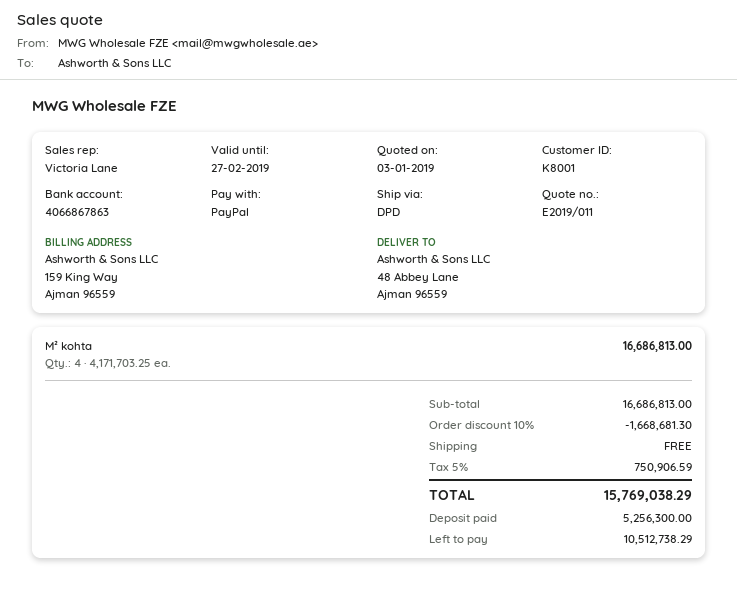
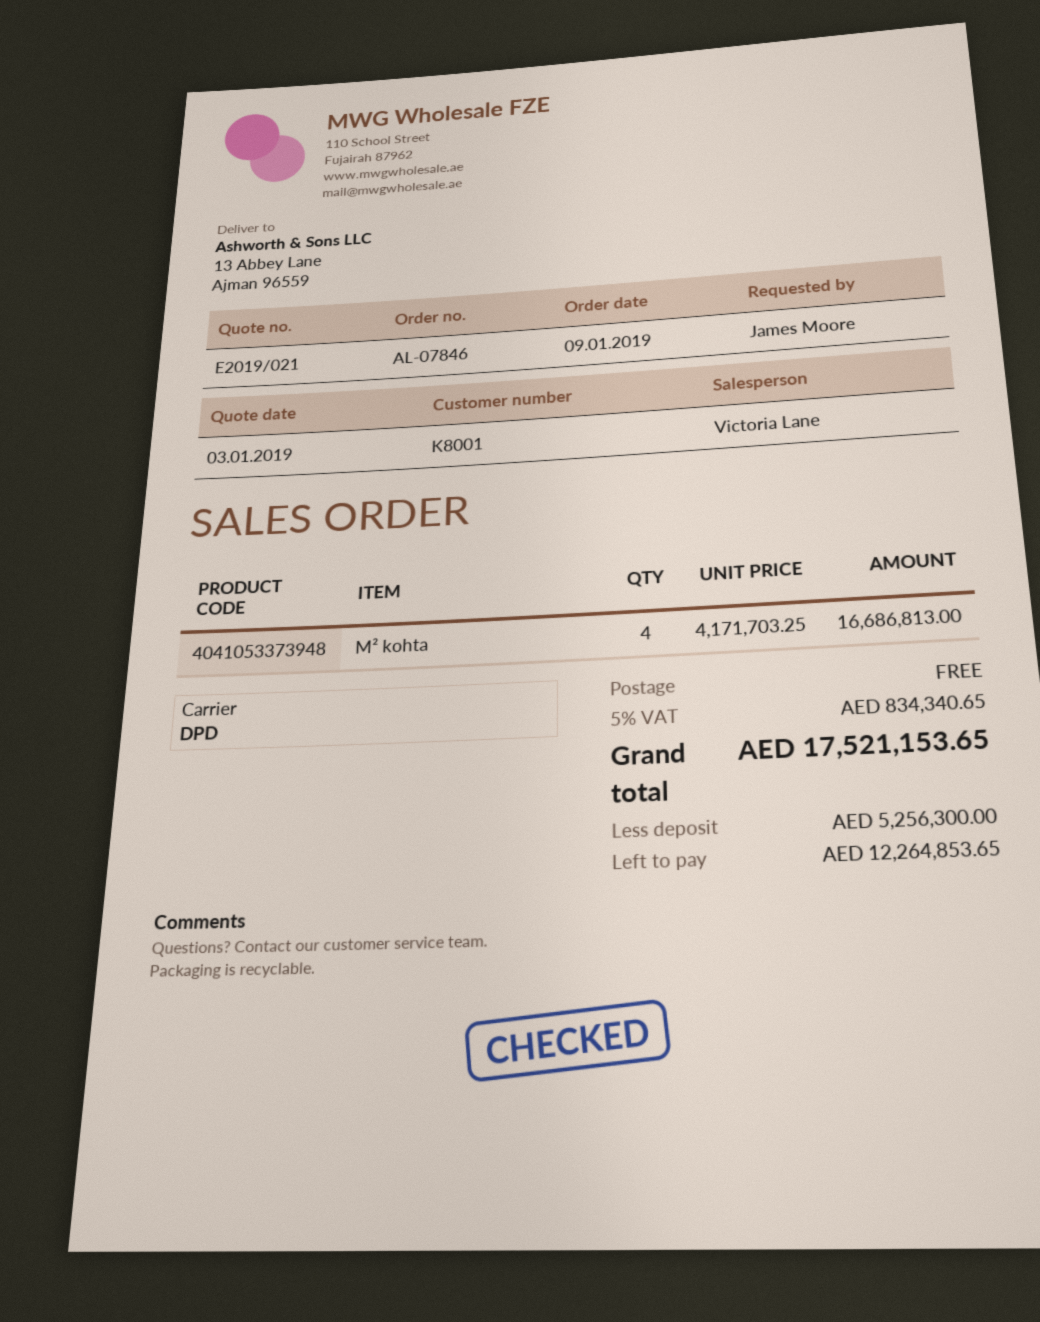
quote number: E2019/011 -> E2019/021
ship to: 48 Abbey Lane, Ajman 96559 -> 13 Abbey Lane, Ajman 96559
discount: 10% = 1668681.30 -> none
tax: 5% = 750906.59 -> 5% = 834340.65
total: 15769038.29 -> 17521153.65
balance: 10512738.29 -> 12264853.65

